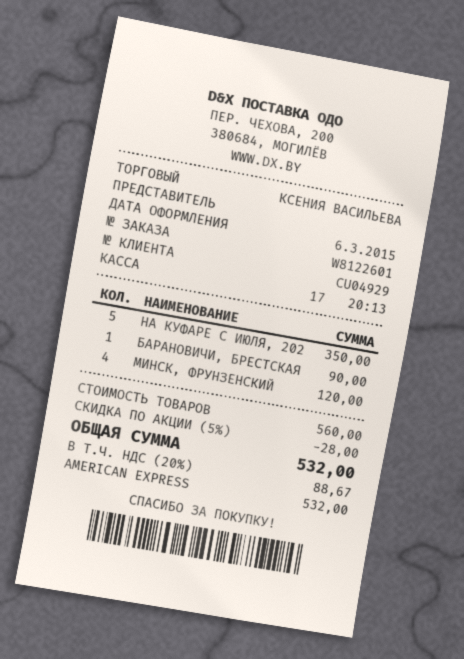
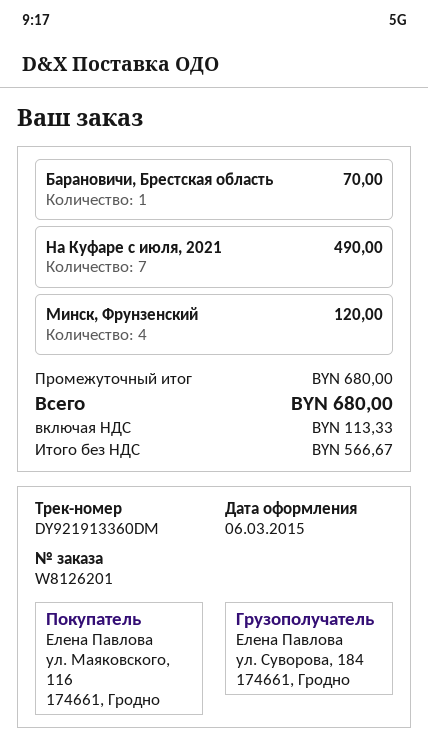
order number: W8122601 -> W8126201
НА КУФАРЕ С ИЮЛЯ, 202: 5 for 350.00 -> 7 for 490.00
БАРАНОВИЧИ, БРЕСТСКАЯ: 1 for 90.00 -> 1 for 70.00
subtotal: 560.00 -> 680.00
discount: 5% = 28.00 -> none
tax: 88.67 -> 113.33
total: 532.00 -> 680.00

